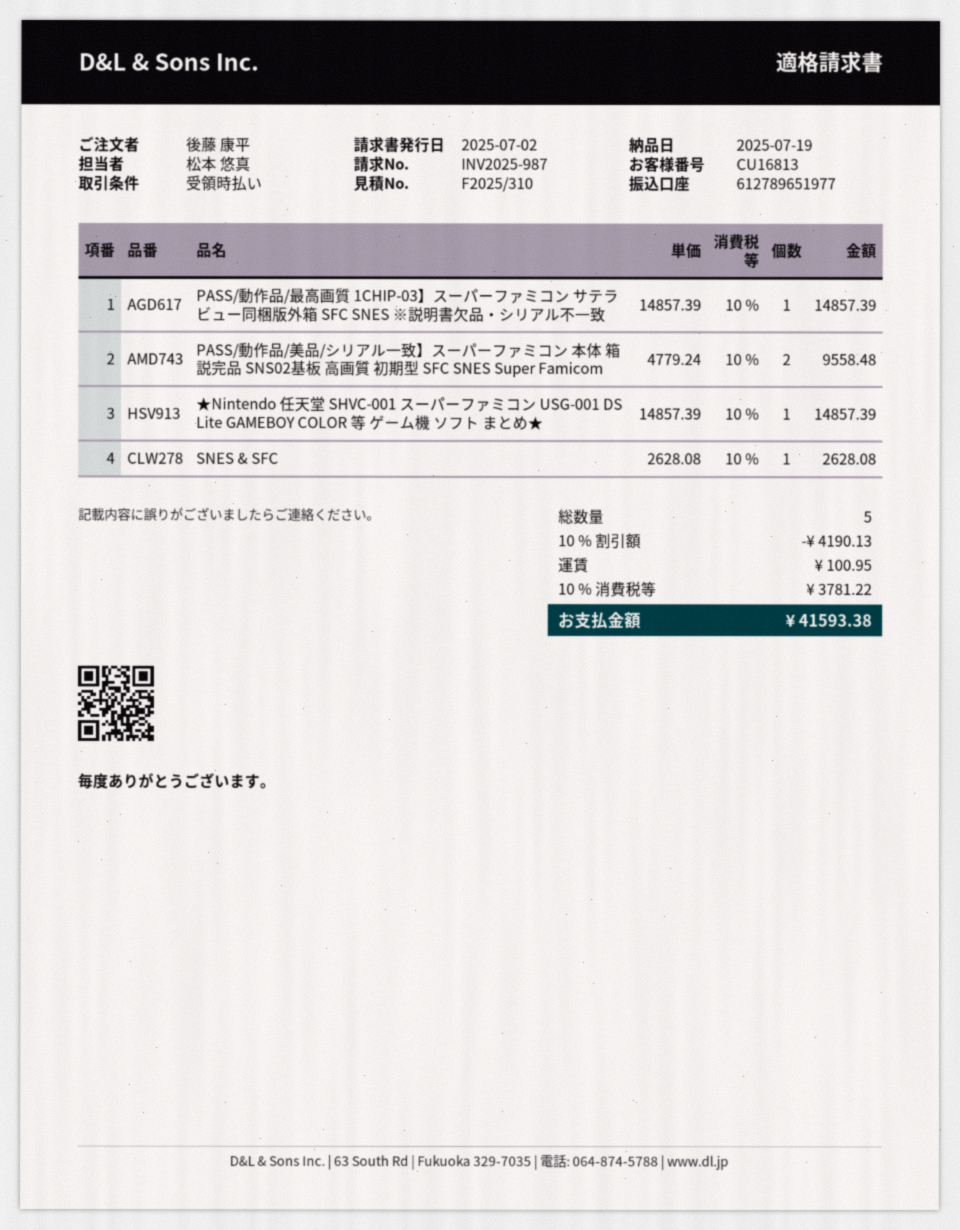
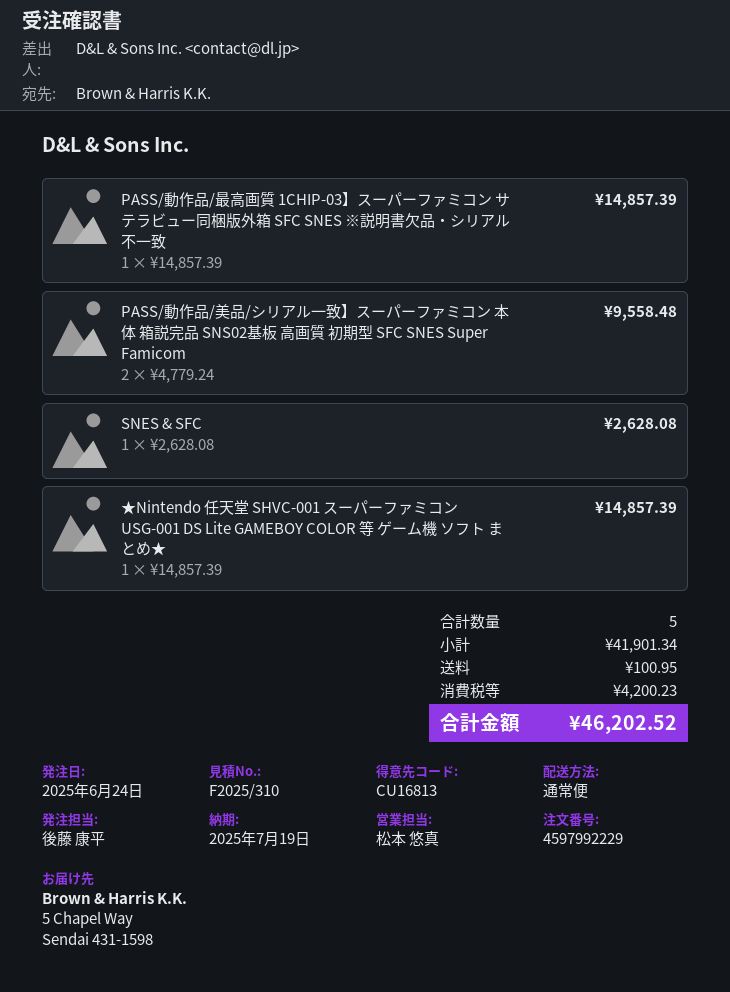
discount: 10% = 4190.13 -> none
tax: 3781.22 -> 4200.23
total: 41593.38 -> 46202.52

